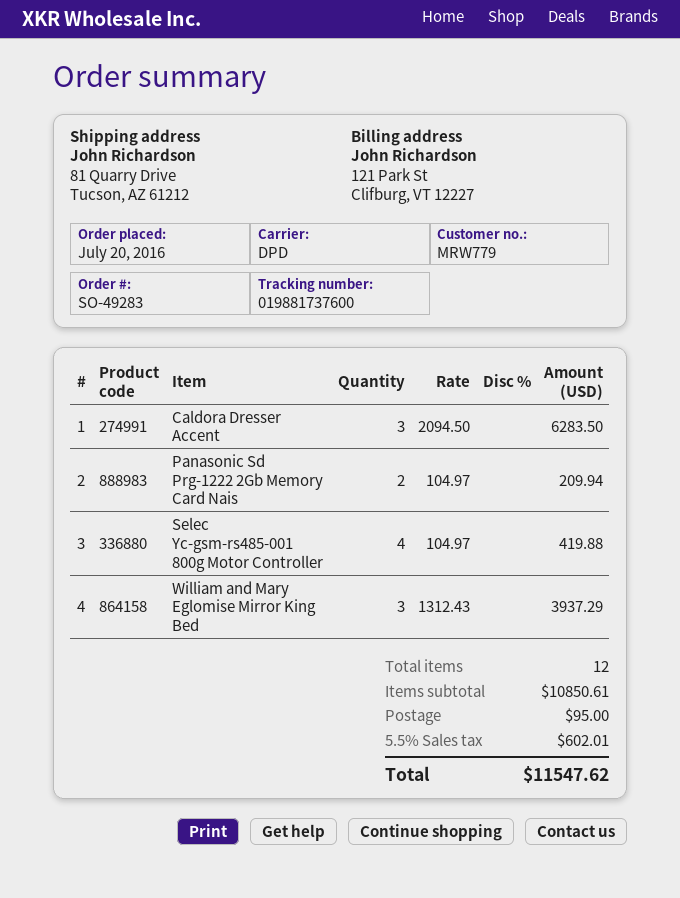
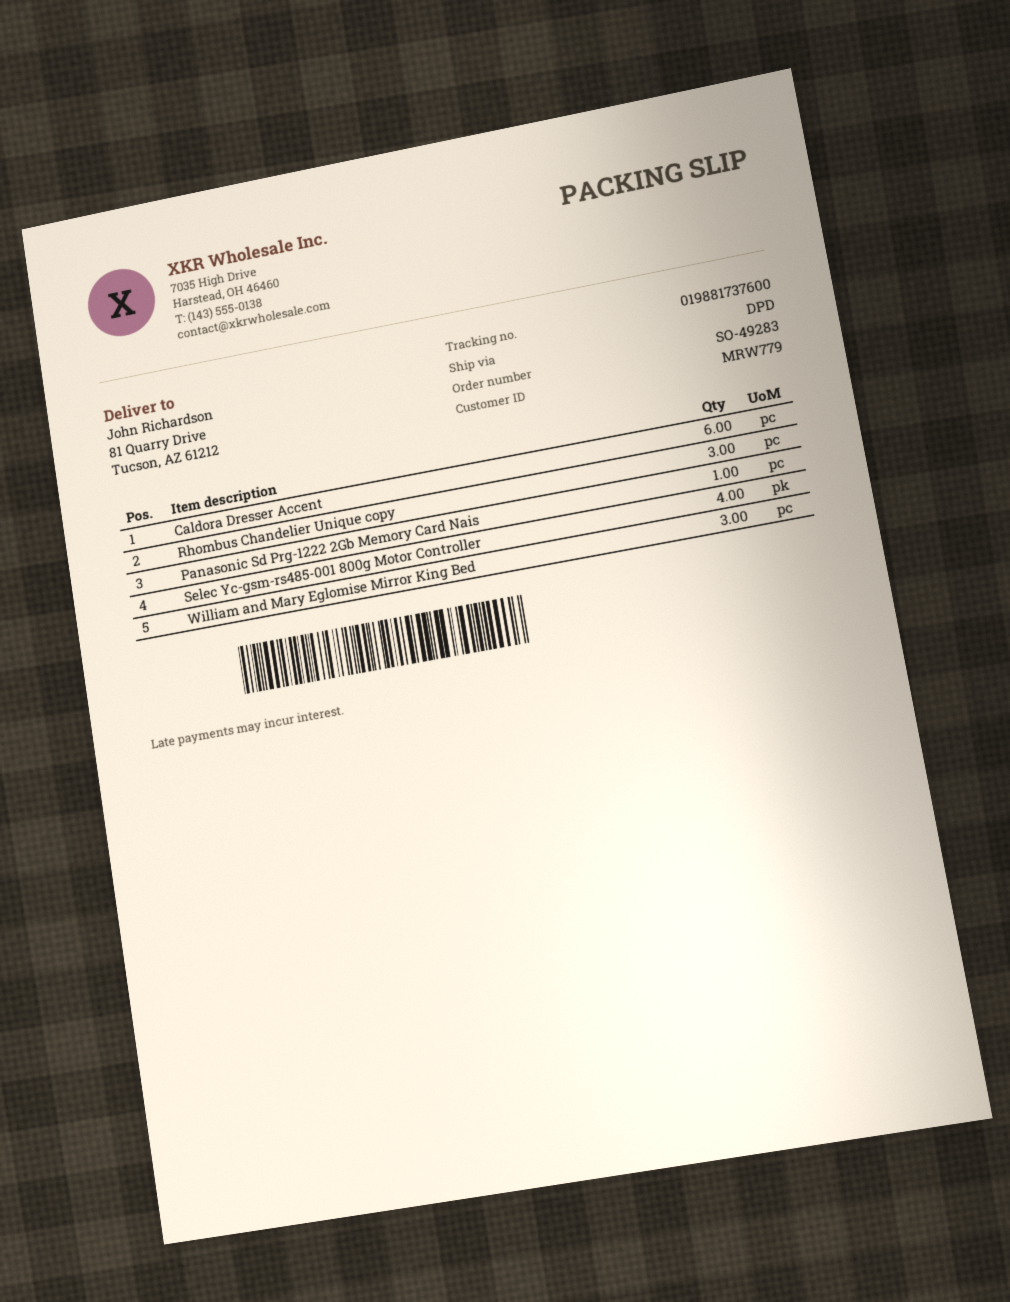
Caldora Dresser Accent: 3 -> 6
Panasonic Sd Prg-1222 2Gb Memory Card Nais: 2 -> 1
Rhombus Chandelier Unique copy: none -> 3

